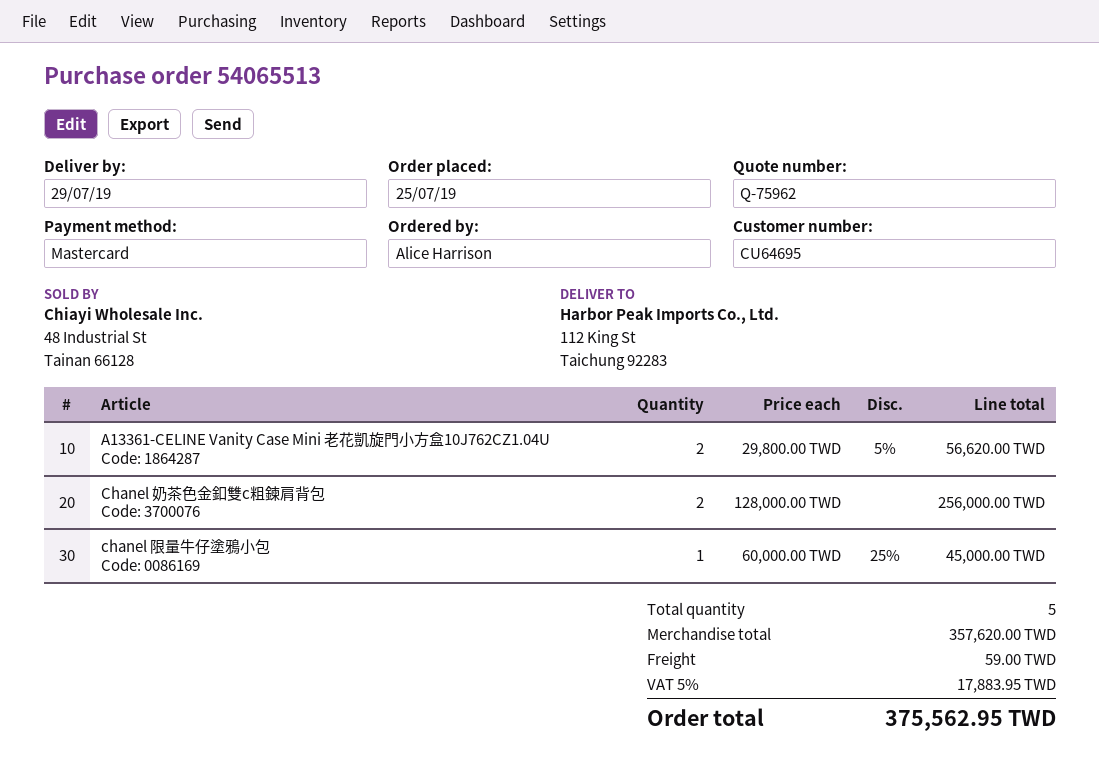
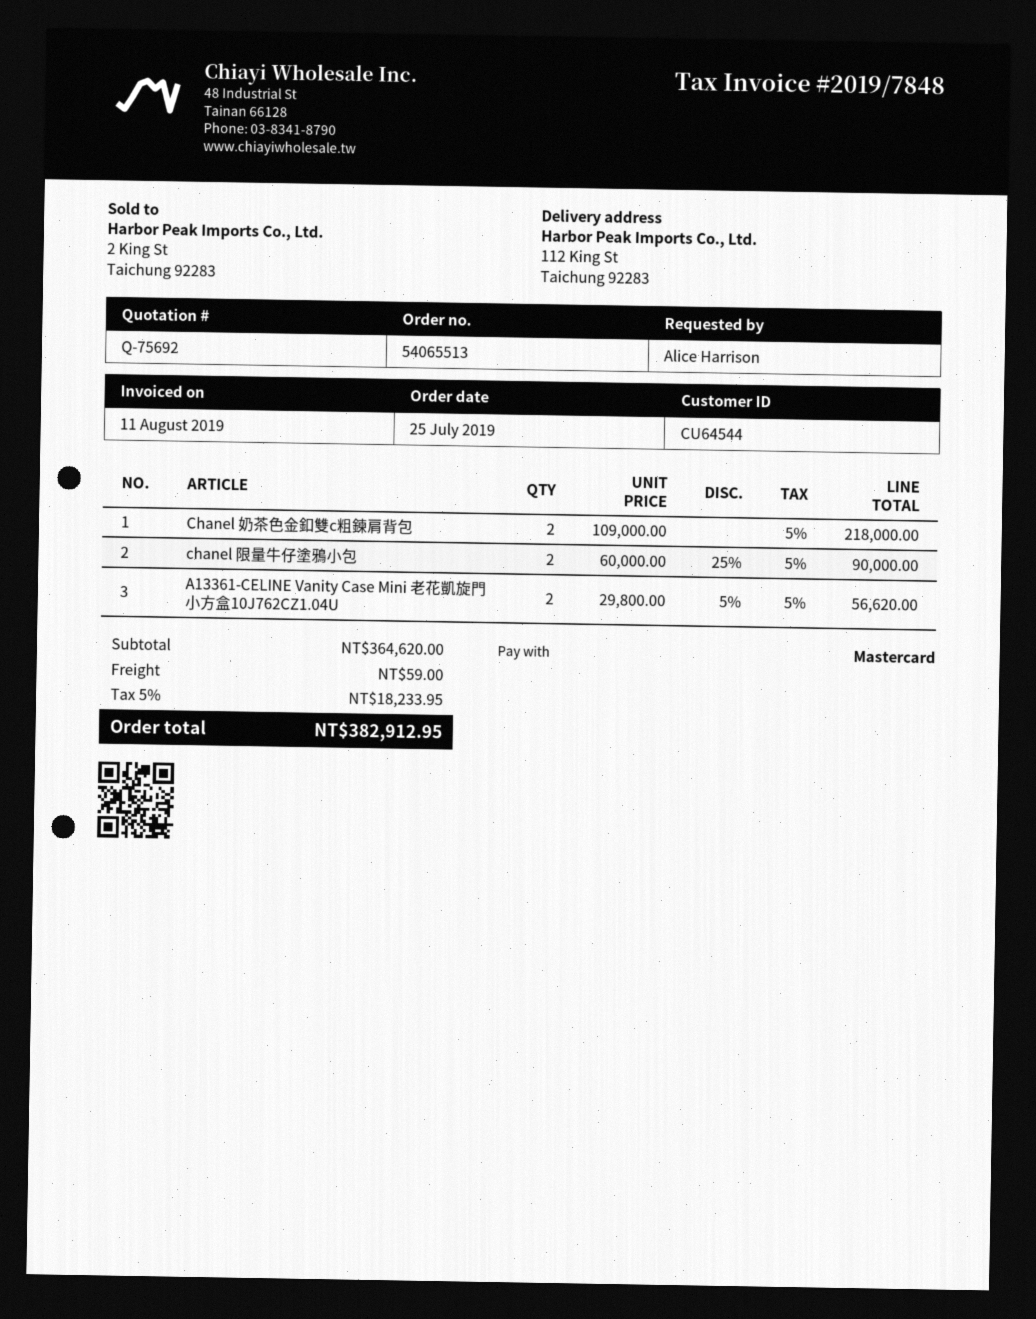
quote number: Q-75962 -> Q-75692
customer number: CU64695 -> CU64544
Chanel 奶茶色金釦雙c粗鍊肩背包: 2 x 128000.00 = 256000.00 -> 2 x 109000.00 = 218000.00
chanel 限量牛仔塗鴉小包: 1 x 60000.00 - 25% = 45000.00 -> 2 x 60000.00 - 25% = 90000.00
subtotal: 357620.00 -> 364620.00
tax: 5% = 17883.95 -> 5% = 18233.95
total: 375562.95 -> 382912.95

